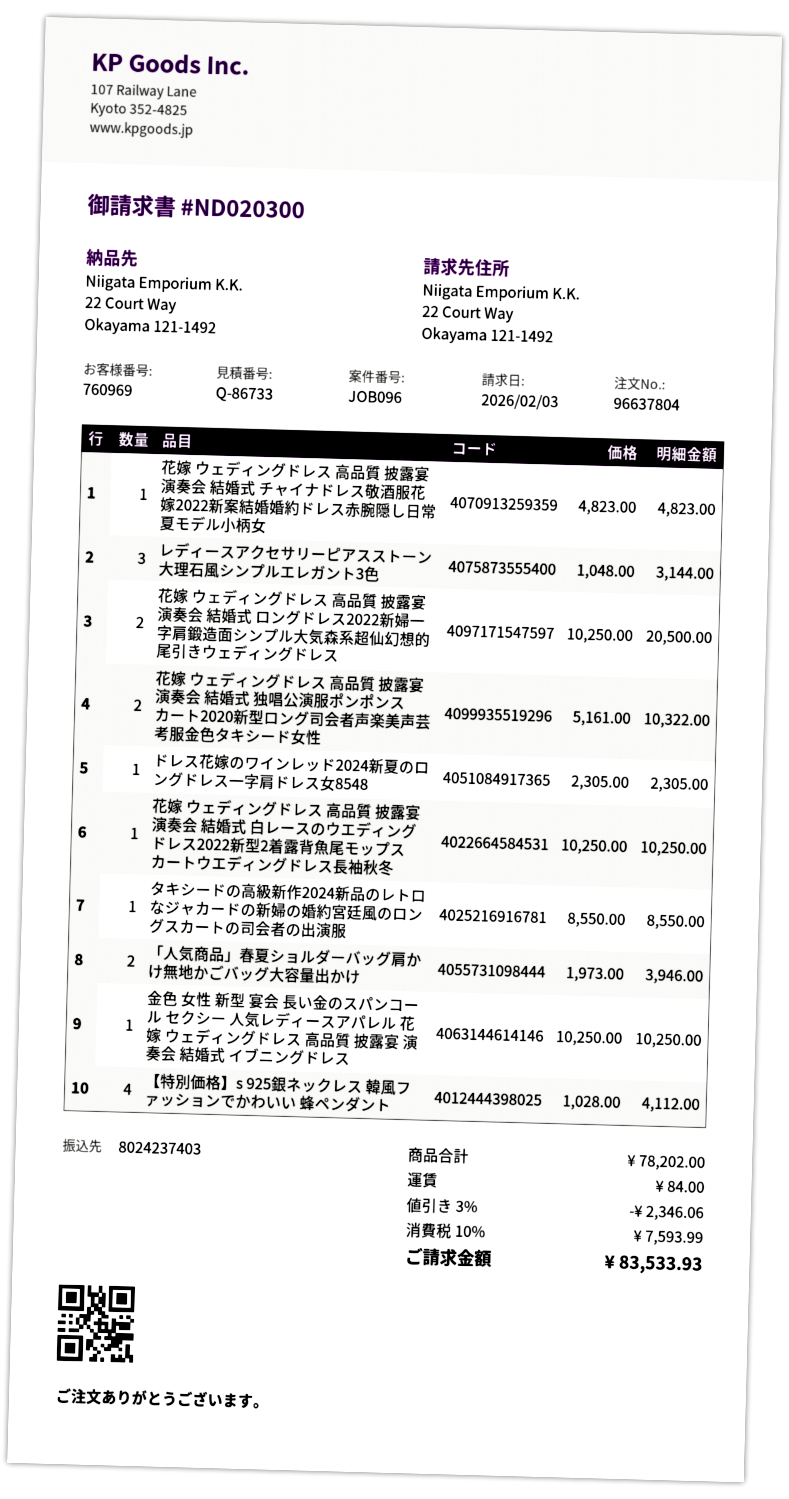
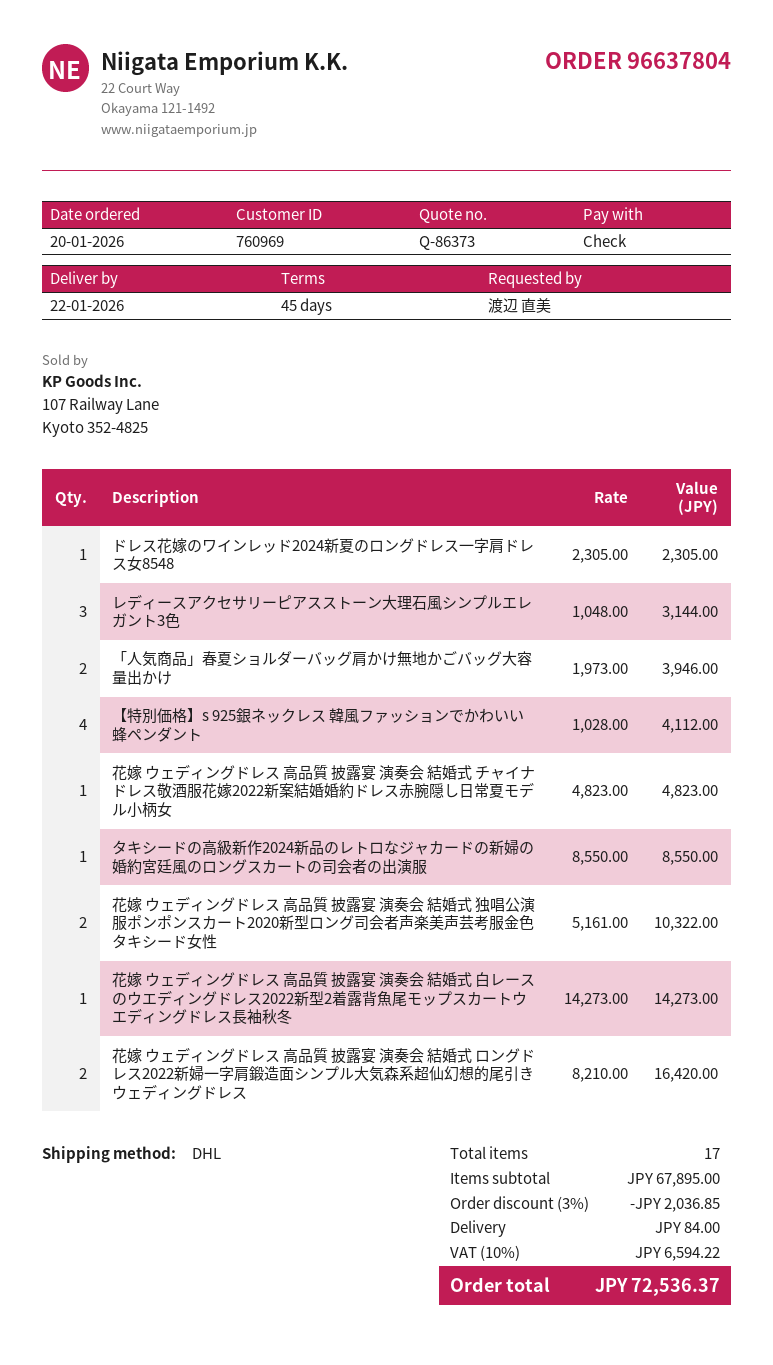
quote number: Q-86733 -> Q-86373
花嫁 ウェディングドレス 高品質 披露宴 演奏会 結婚式 ロングドレス2022新婦一字肩鍛造面シンプル大気森系超仙幻想的尾引きウェディングドレス: 2 x 10250.00 = 20500.00 -> 2 x 8210.00 = 16420.00
花嫁 ウェディングドレス 高品質 披露宴 演奏会 結婚式 白レースのウエディングドレス2022新型2着露背魚尾モップスカートウエディングドレス長袖秋冬: 1 x 10250.00 = 10250.00 -> 1 x 14273.00 = 14273.00
金色 女性 新型 宴会 長い金のスパンコール セクシー 人気レディースアパレル 花嫁 ウェディングドレス 高品質 披露宴 演奏会 結婚式 イブニングドレス: 1 x 10250.00 = 10250.00 -> none
subtotal: 78202.00 -> 67895.00
discount: 3% = 2346.06 -> 3% = 2036.85
tax: 10% = 7593.99 -> 10% = 6594.22
total: 83533.93 -> 72536.37

